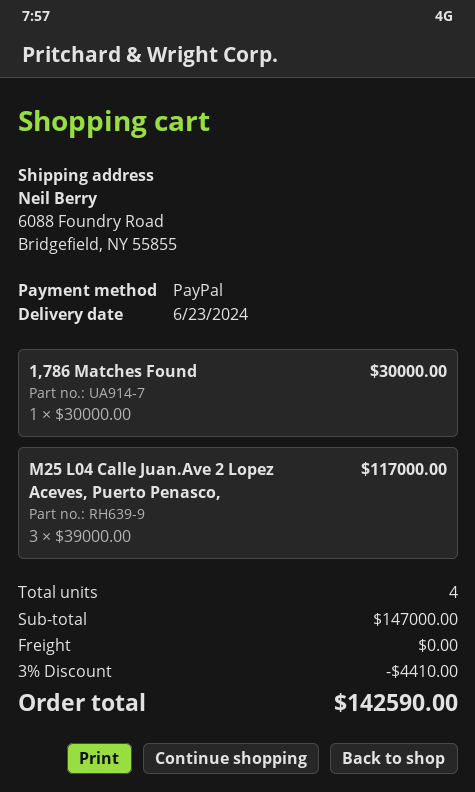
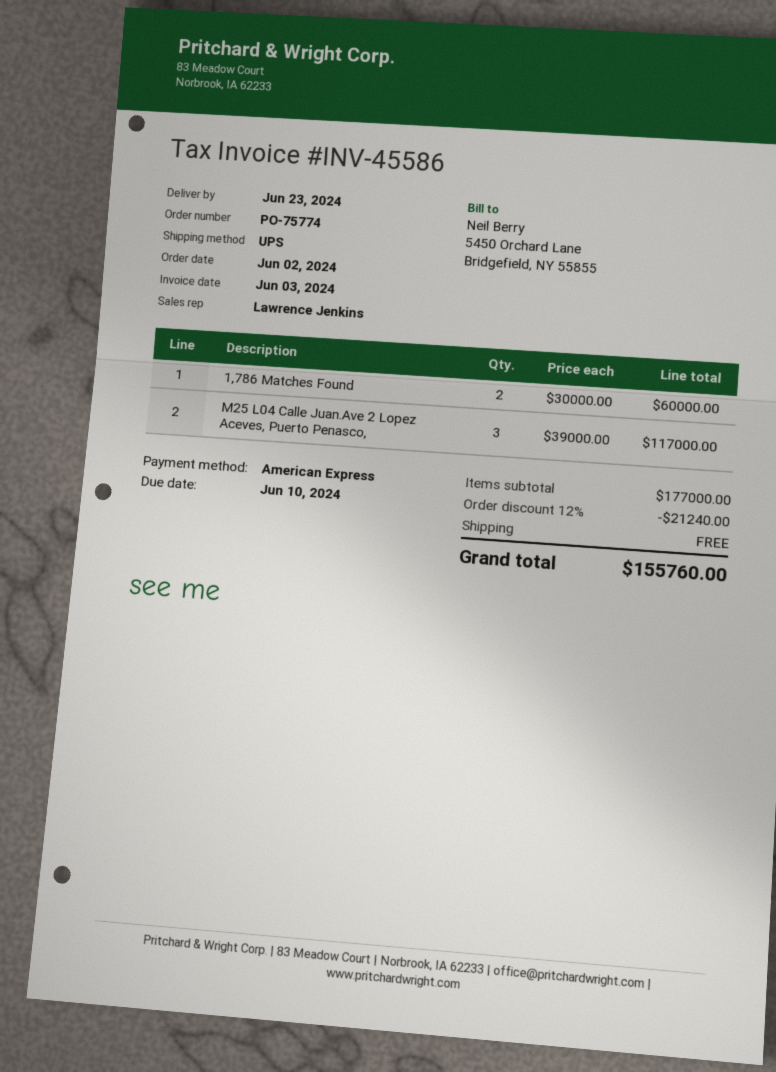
payment method: PayPal -> American Express
1,786 Matches Found: 1 x 30000.00 = 30000.00 -> 2 x 30000.00 = 60000.00
subtotal: 147000.00 -> 177000.00
discount: 3% = 4410.00 -> 12% = 21240.00
total: 142590.00 -> 155760.00

